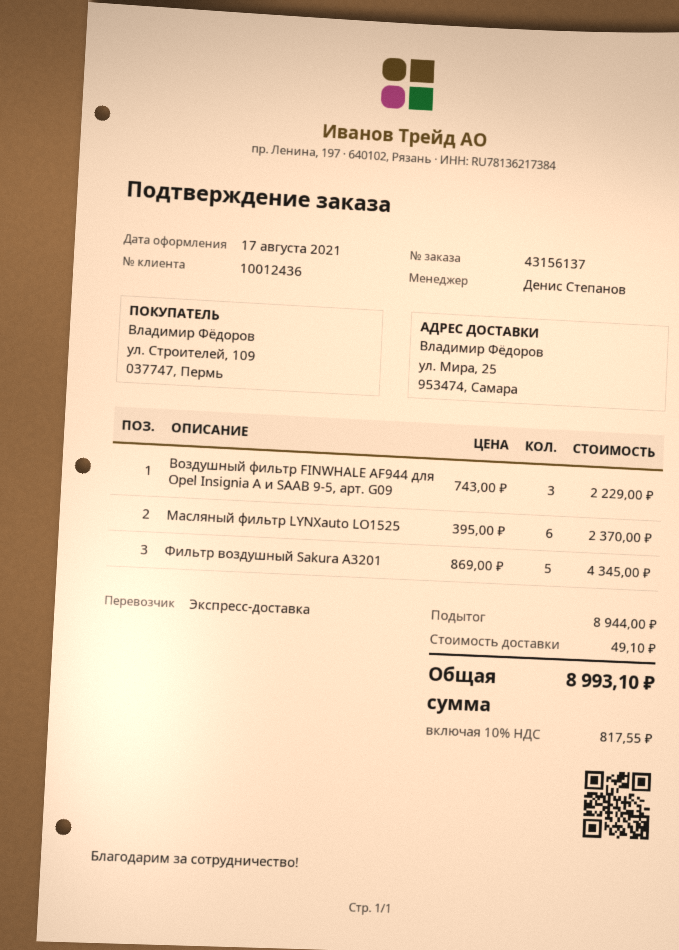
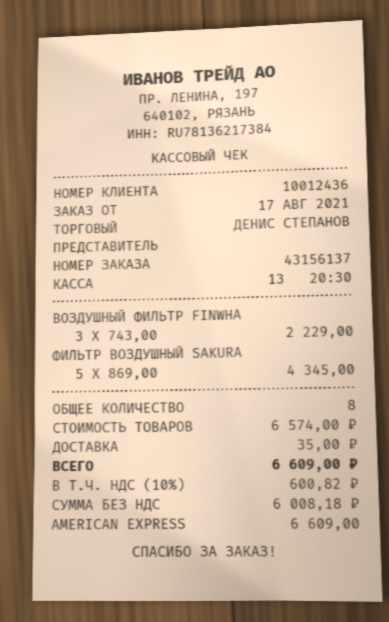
Масляный фильтр LYNXauto LO1525: 6 x 395.00 = 2370.00 -> none
subtotal: 8944.00 -> 6574.00
shipping: 49.10 -> 35.00
tax: 10% = 817.55 -> 10% = 600.82
total: 8993.10 -> 6609.00

